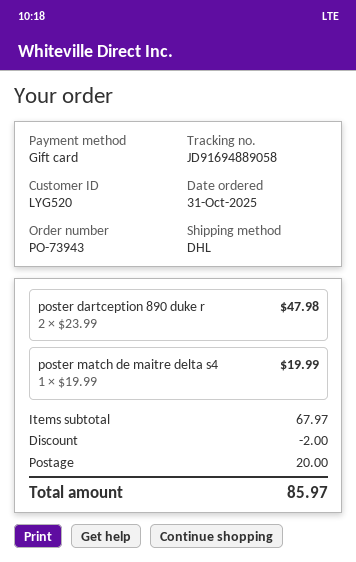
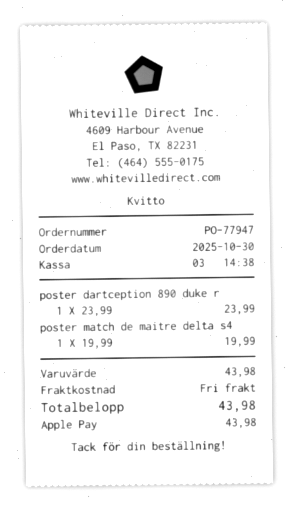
order number: PO-73943 -> PO-77947
order date: 2025-10-31 -> 2025-10-30
payment method: gift card -> Apple Pay
poster dartception 890 duke r: 2 x 23.99 = 47.98 -> 1 x 23.99 = 23.99
subtotal: 67.97 -> 43.98
discount: 2.00 -> none
shipping: 20.00 -> 0.00
total: 85.97 -> 43.98

